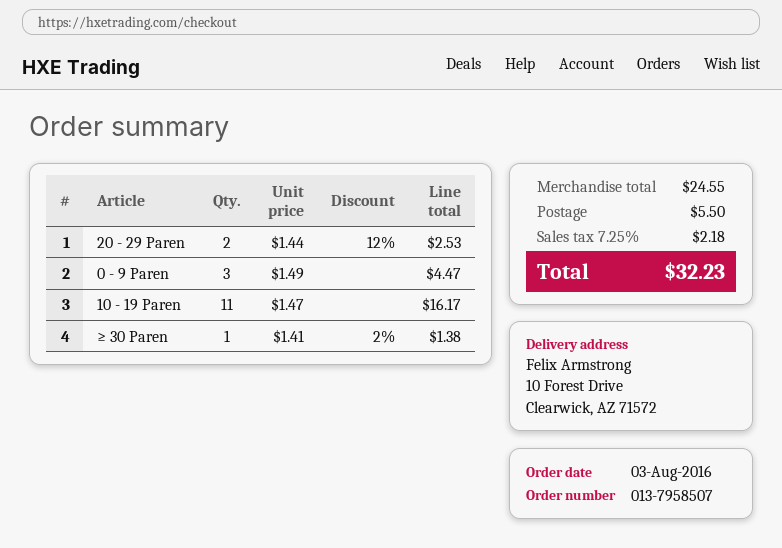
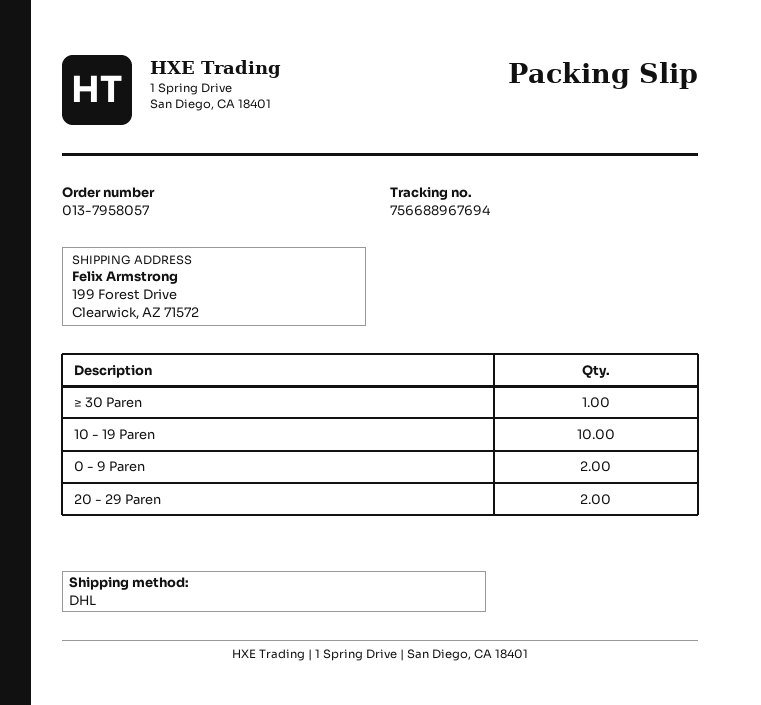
order number: 013-7958507 -> 013-7958057
ship to: 10 Forest Drive, Clearwick, AZ 71572 -> 199 Forest Drive, Clearwick, AZ 71572
0 - 9 Paren: 3 -> 2
10 - 19 Paren: 11 -> 10

